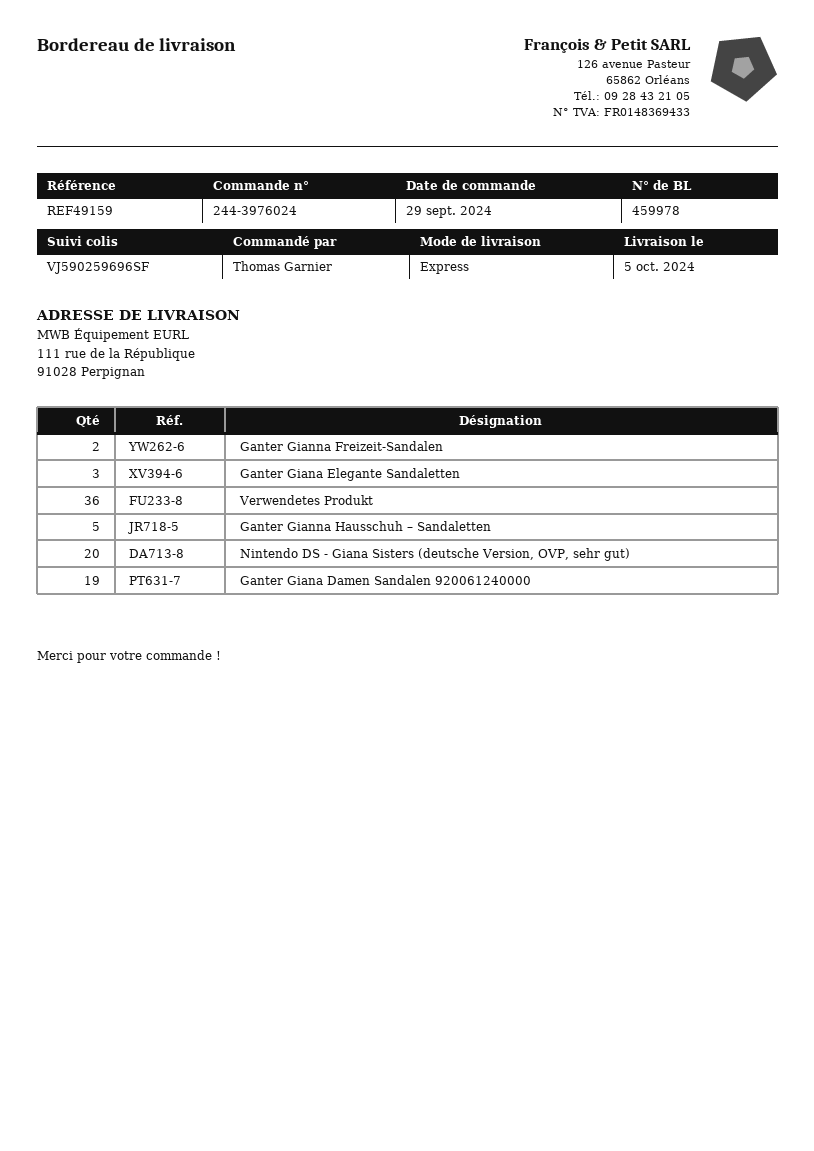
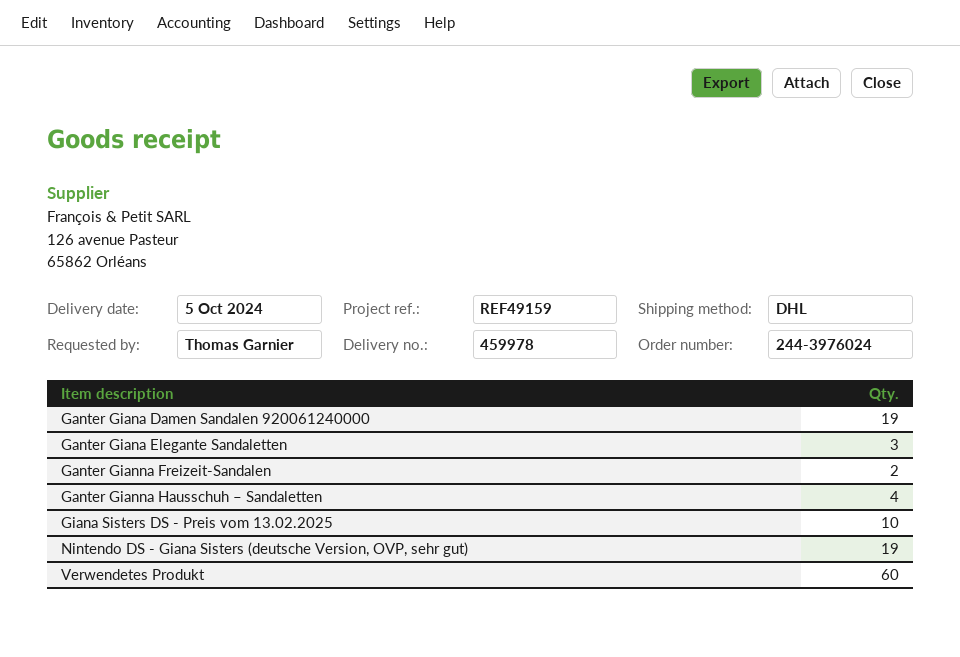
shipping method: express -> DHL
Verwendetes Produkt: 36 -> 60
Ganter Gianna Hausschuh – Sandaletten: 5 -> 4
Nintendo DS - Giana Sisters (deutsche Version, OVP, sehr gut): 20 -> 19
Giana Sisters DS - Preis vom 13.02.2025: none -> 10

